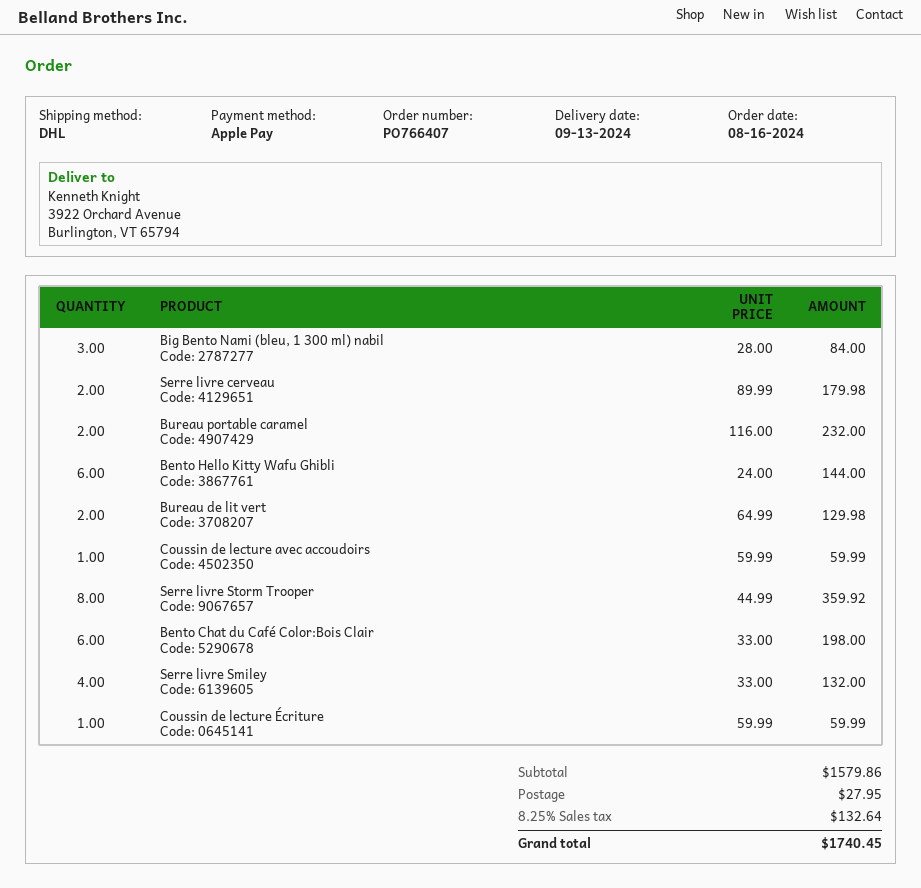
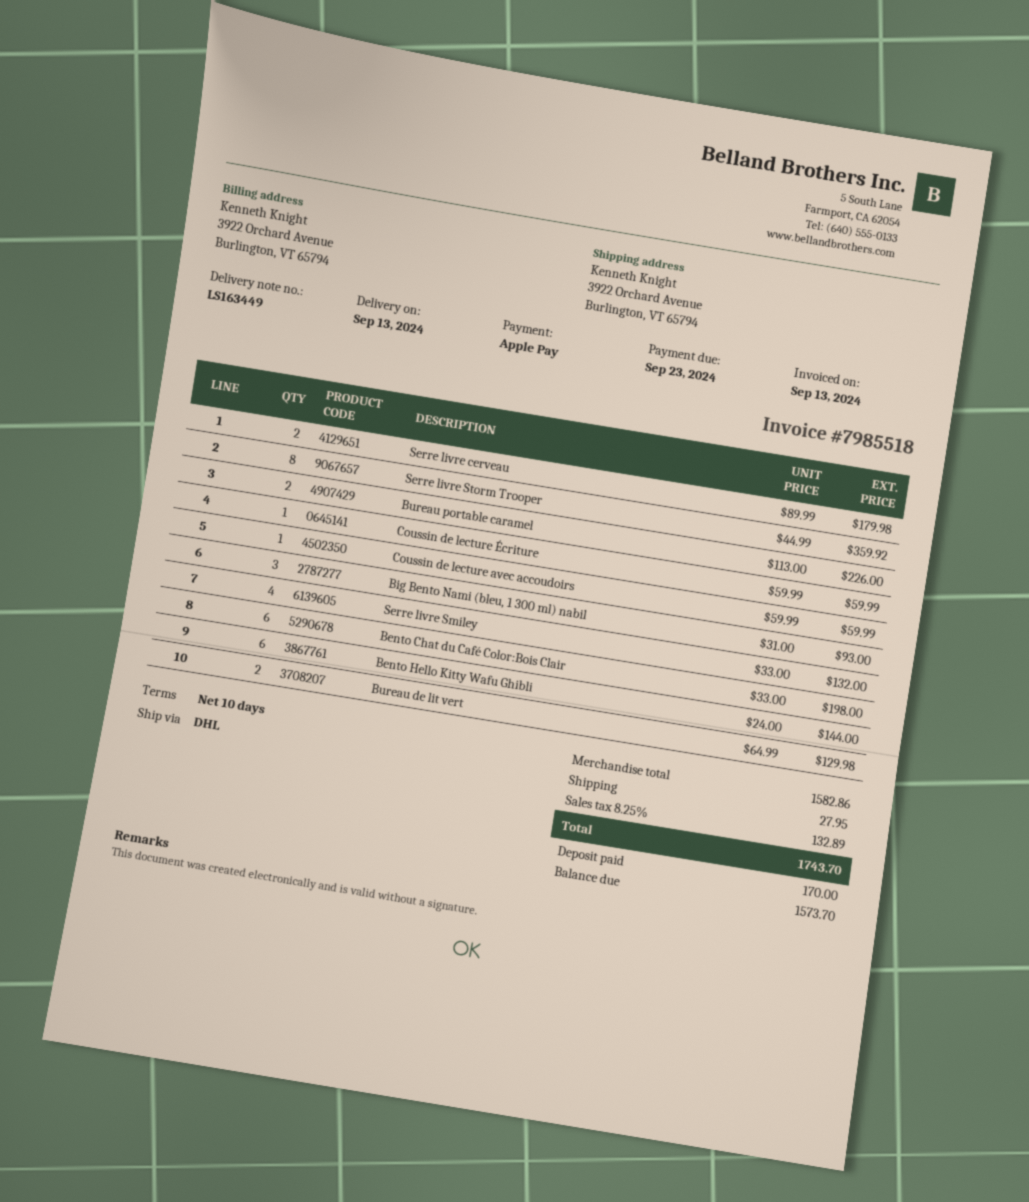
Big Bento Nami (bleu, 1 300 ml) nabil: 3 x 28.00 = 84.00 -> 3 x 31.00 = 93.00
Bureau portable caramel: 2 x 116.00 = 232.00 -> 2 x 113.00 = 226.00
subtotal: 1579.86 -> 1582.86
tax: 8.25% = 132.64 -> 8.25% = 132.89
total: 1740.45 -> 1743.70

